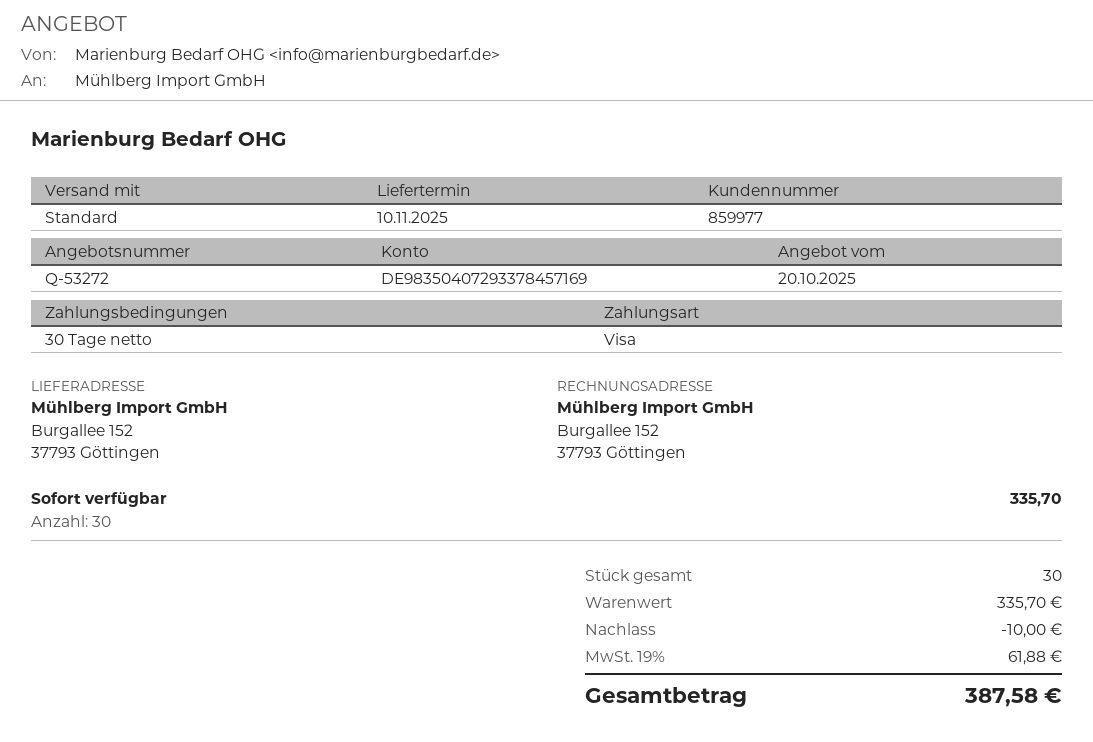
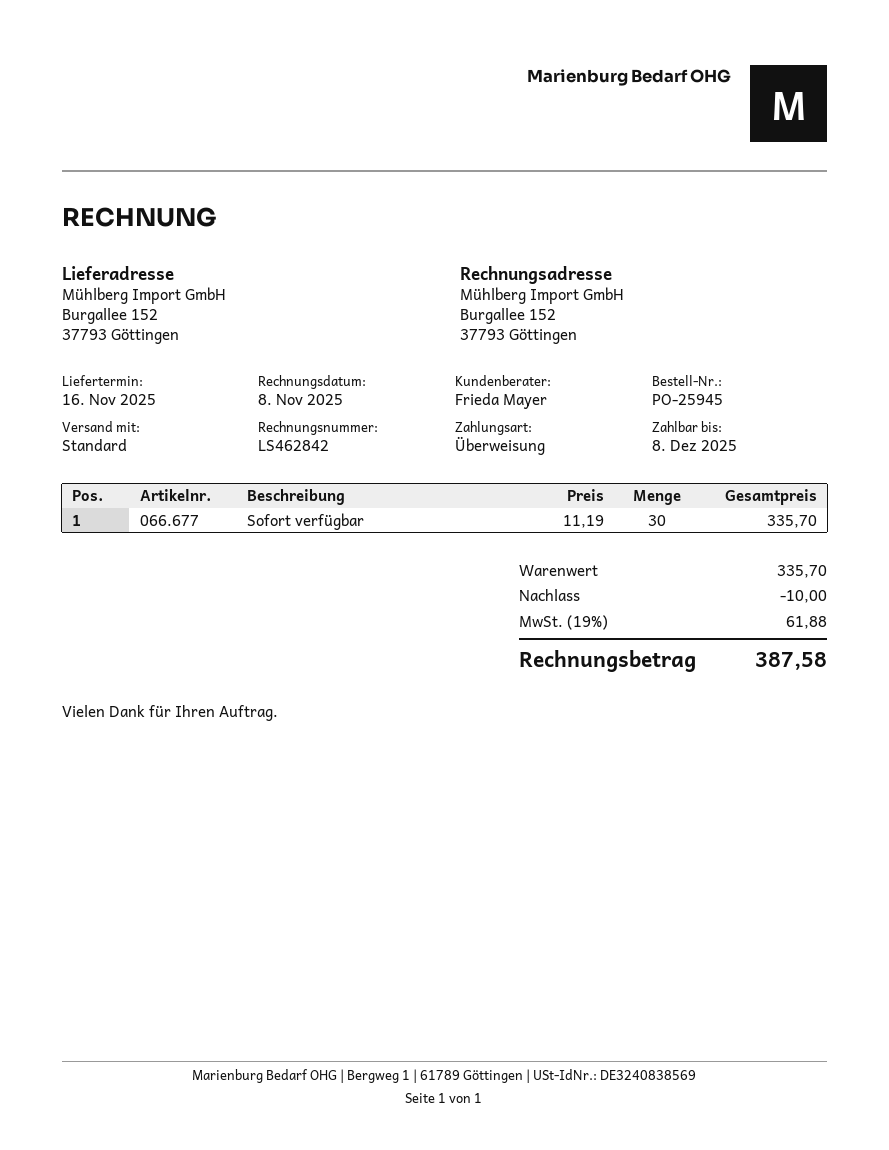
delivery date: 2025-11-10 -> 2025-11-16
payment method: Visa -> bank transfer

